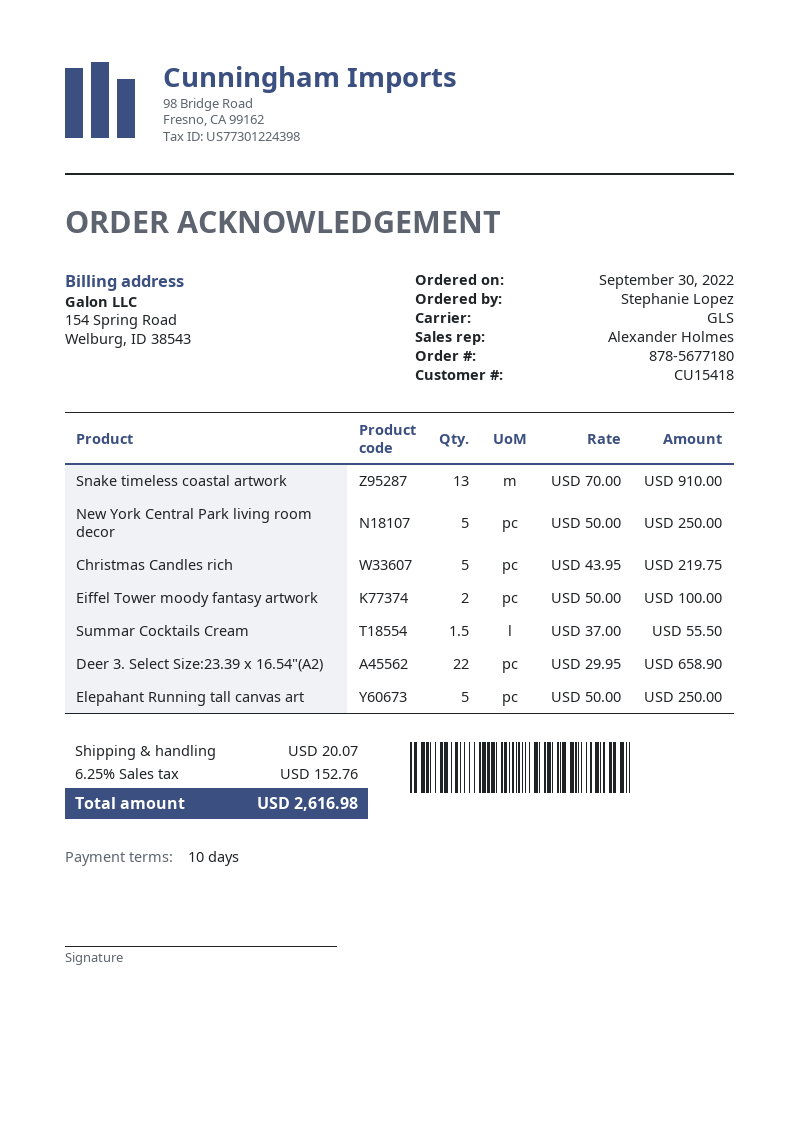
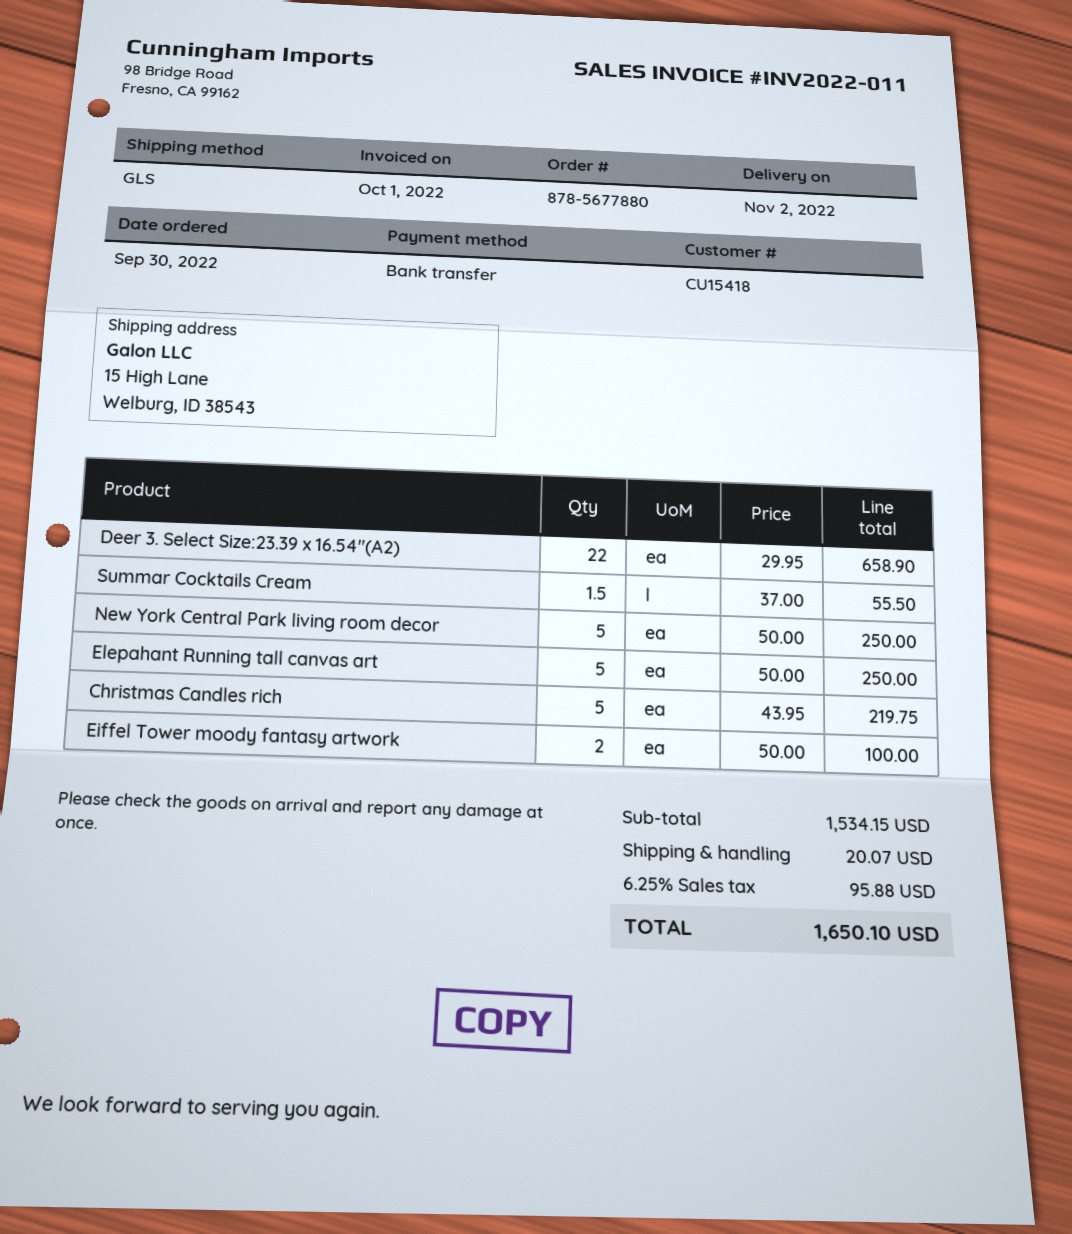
order number: 878-5677180 -> 878-5677880
Snake timeless coastal artwork: 13 x 70.00 = 910.00 -> none
tax: 6.25% = 152.76 -> 6.25% = 95.88
total: 2616.98 -> 1650.10

